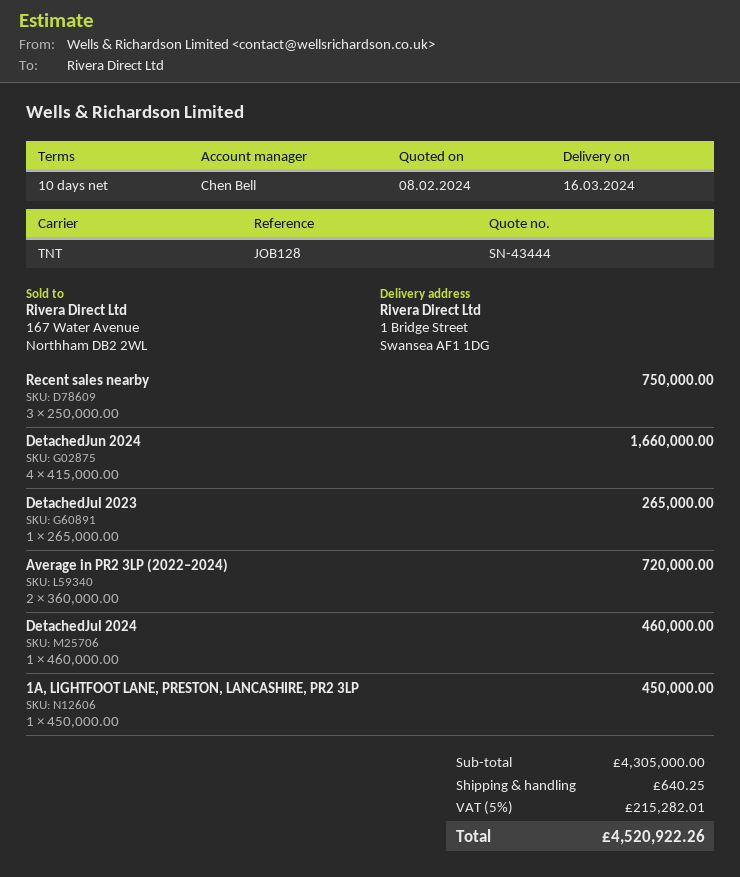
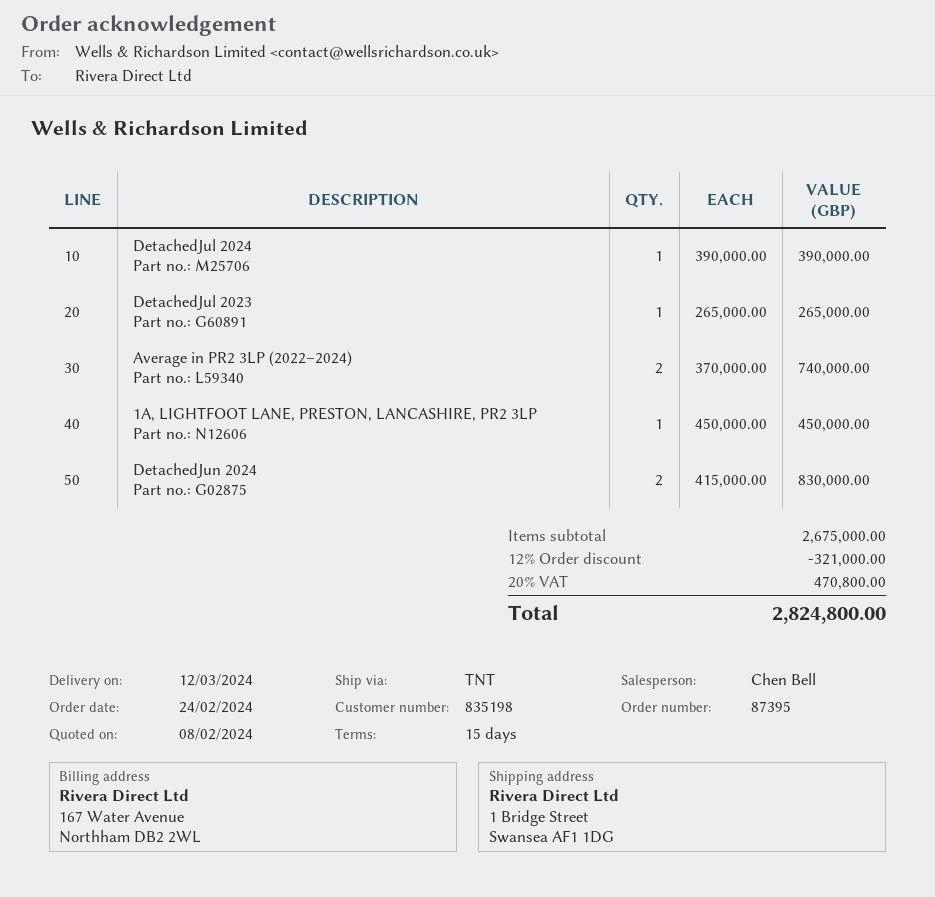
delivery date: 2024-03-16 -> 2024-03-12
payment terms: 10 days -> 15 days
Recent sales nearby: 3 x 250000.00 = 750000.00 -> none
DetachedJun 2024: 4 x 415000.00 = 1660000.00 -> 2 x 415000.00 = 830000.00
Average in PR2 3LP (2022–2024): 2 x 360000.00 = 720000.00 -> 2 x 370000.00 = 740000.00
DetachedJul 2024: 1 x 460000.00 = 460000.00 -> 1 x 390000.00 = 390000.00
subtotal: 4305000.00 -> 2675000.00
discount: none -> 12% = 321000.00
shipping: 640.25 -> none
tax: 5% = 215282.01 -> 20% = 470800.00
total: 4520922.26 -> 2824800.00

